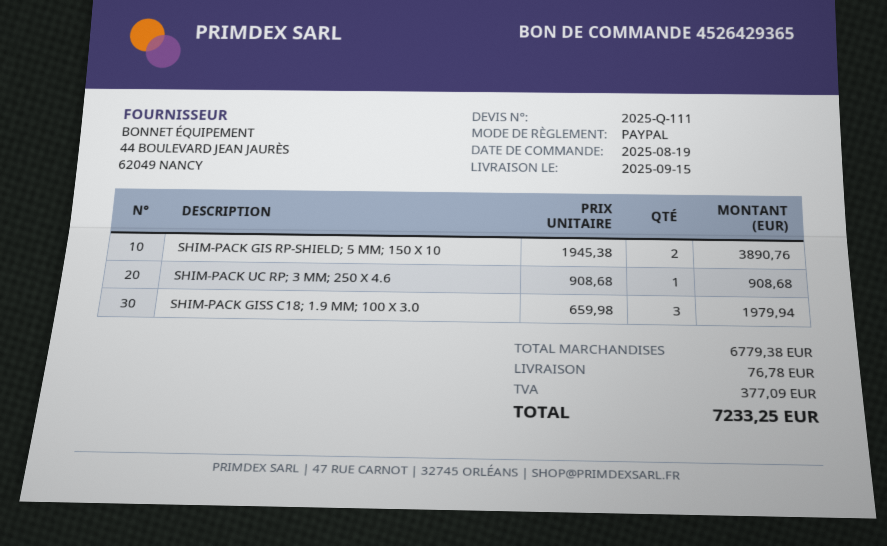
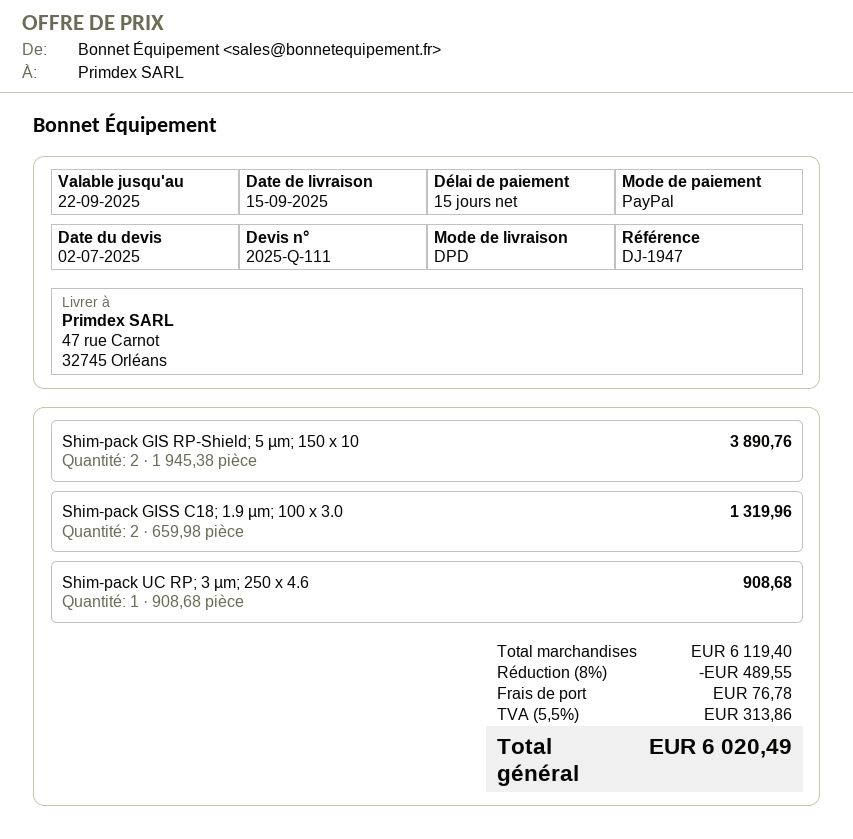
SHIM-PACK GISS C18; 1.9 ΜM; 100 X 3.0: 3 x 659.98 = 1979.94 -> 2 x 659.98 = 1319.96
subtotal: 6779.38 -> 6119.40
discount: none -> 8% = 489.55
tax: 377.09 -> 313.86
total: 7233.25 -> 6020.49

